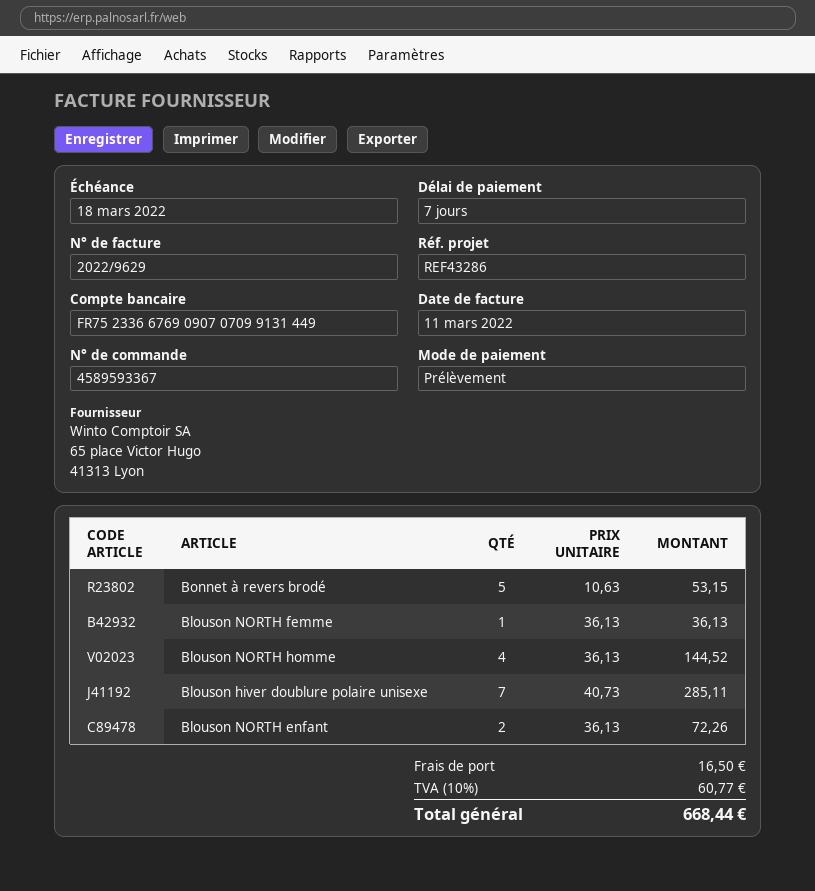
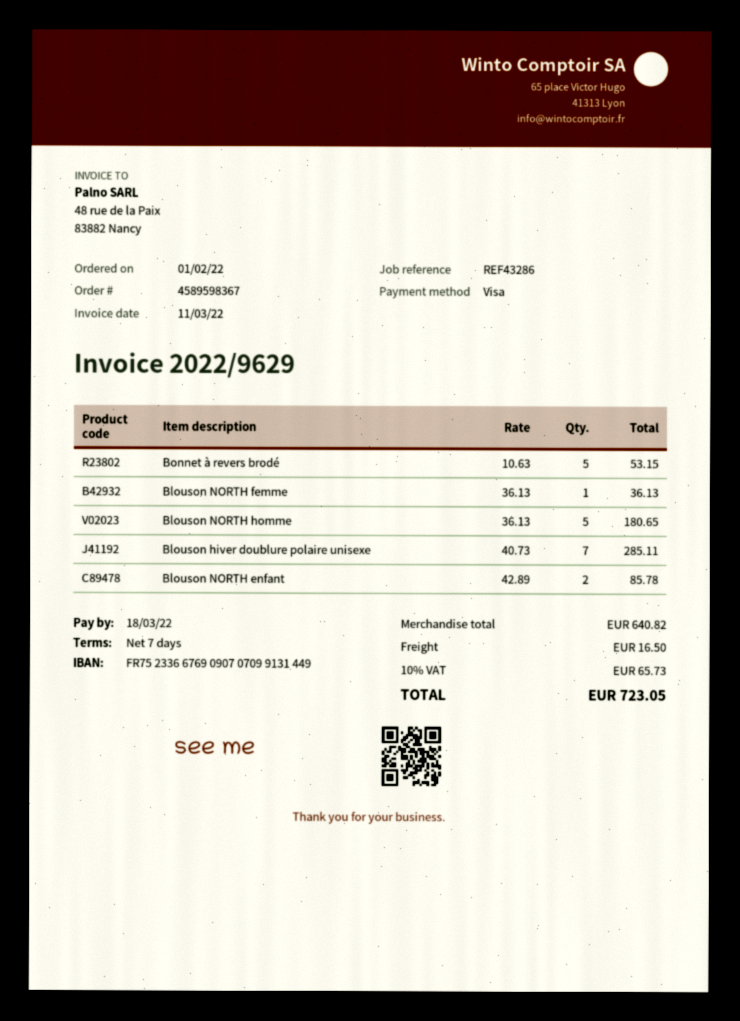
order number: 4589593367 -> 4589598367
payment method: direct debit -> Visa
Blouson NORTH homme: 4 x 36.13 = 144.52 -> 5 x 36.13 = 180.65
Blouson NORTH enfant: 2 x 36.13 = 72.26 -> 2 x 42.89 = 85.78
tax: 10% = 60.77 -> 10% = 65.73
total: 668.44 -> 723.05

